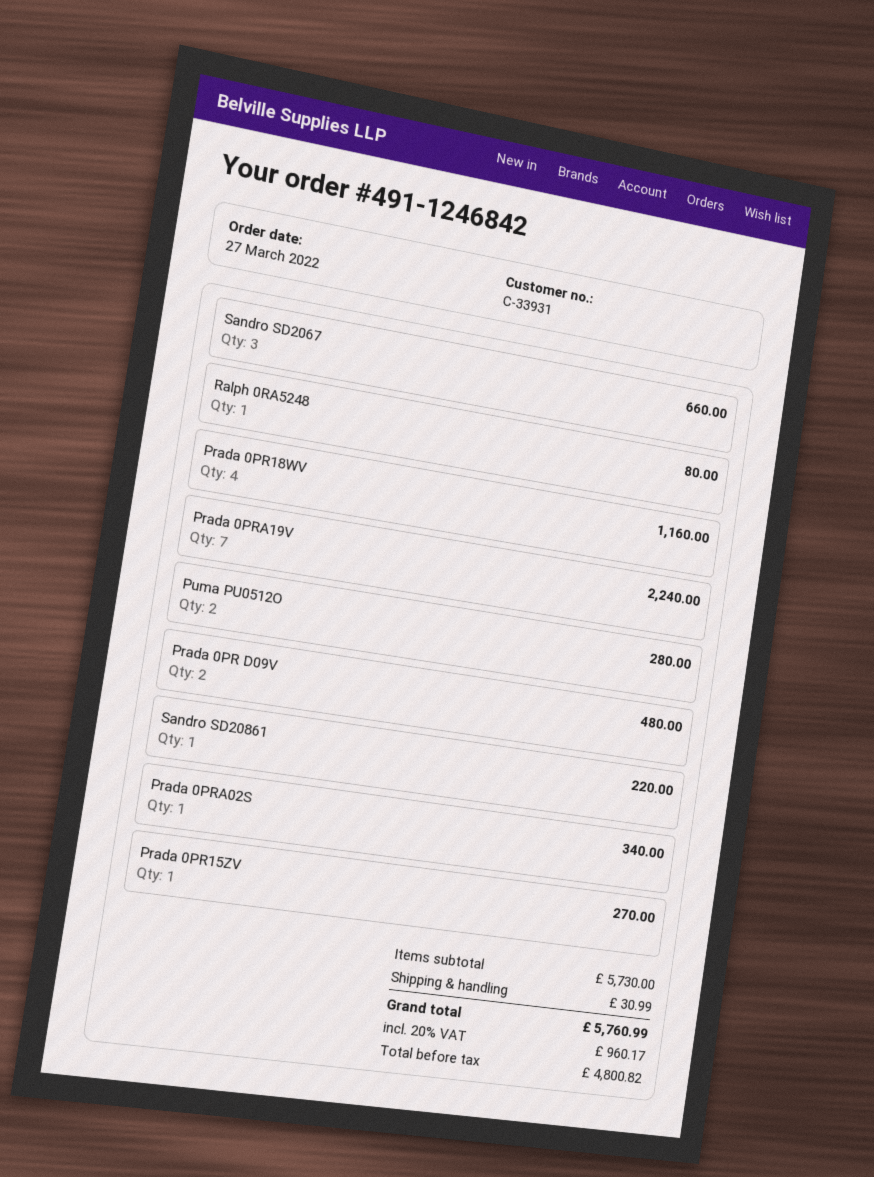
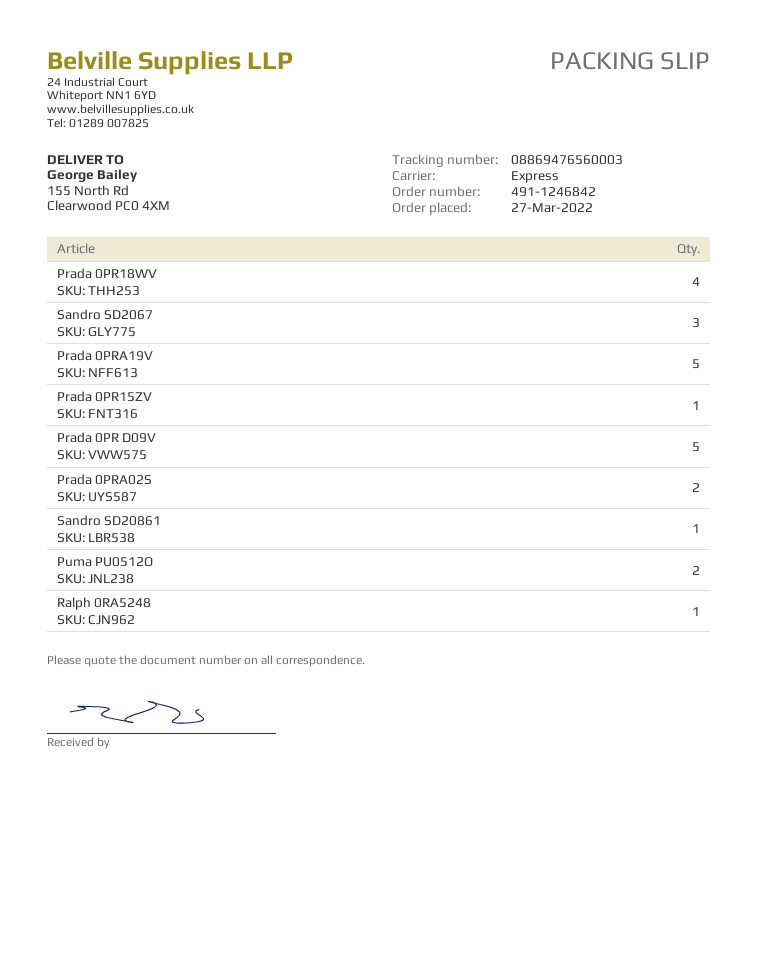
Prada 0PRA19V: 7 -> 5
Prada 0PR D09V: 2 -> 5
Prada 0PRA02S: 1 -> 2

